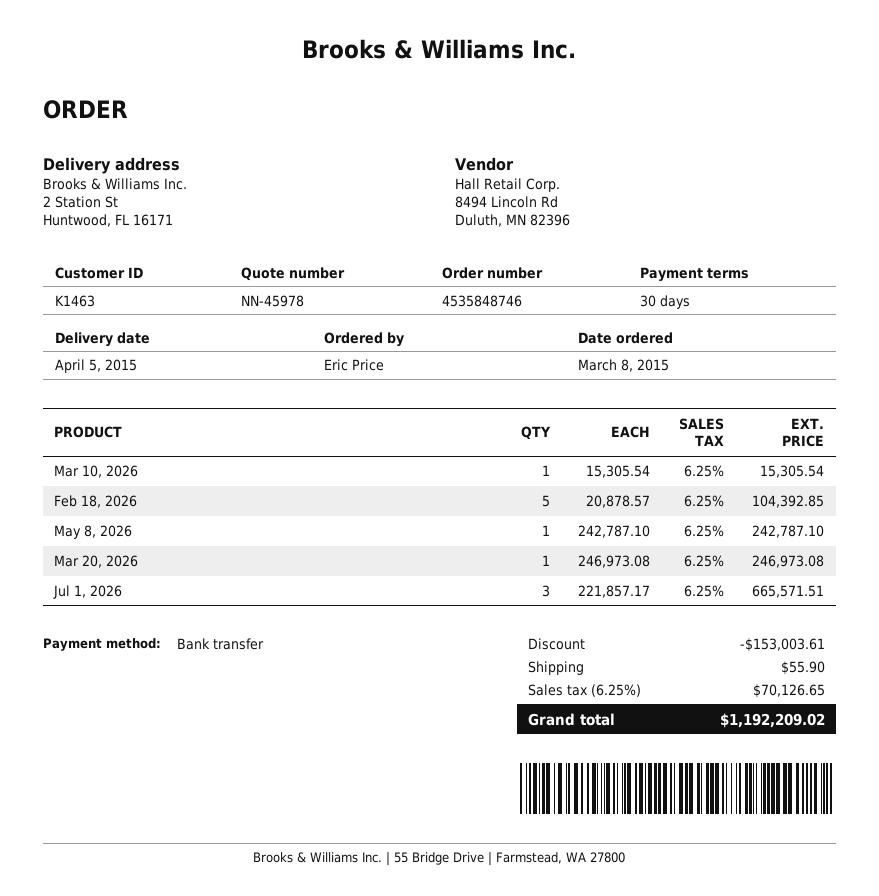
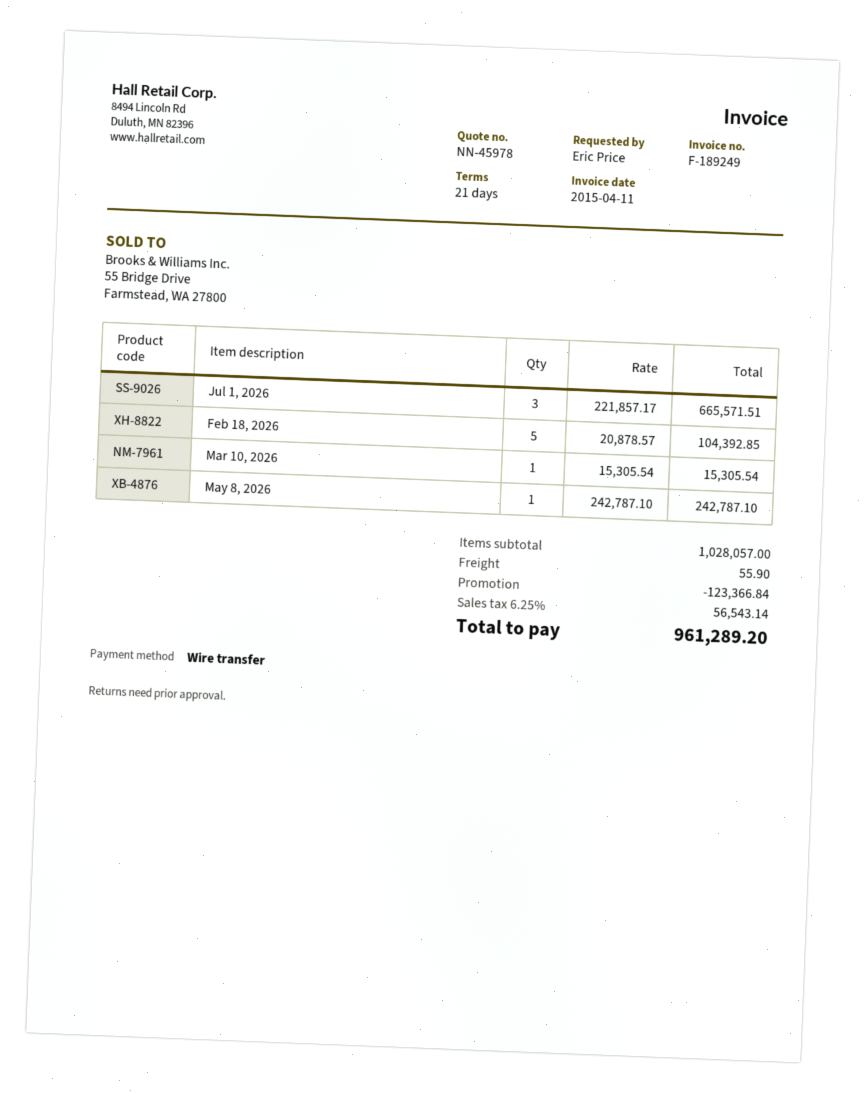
payment terms: 30 days -> 21 days
Mar 20, 2026: 1 x 246973.08 = 246973.08 -> none
discount: 153003.61 -> 123366.84
tax: 6.25% = 70126.65 -> 6.25% = 56543.14
total: 1192209.02 -> 961289.20

